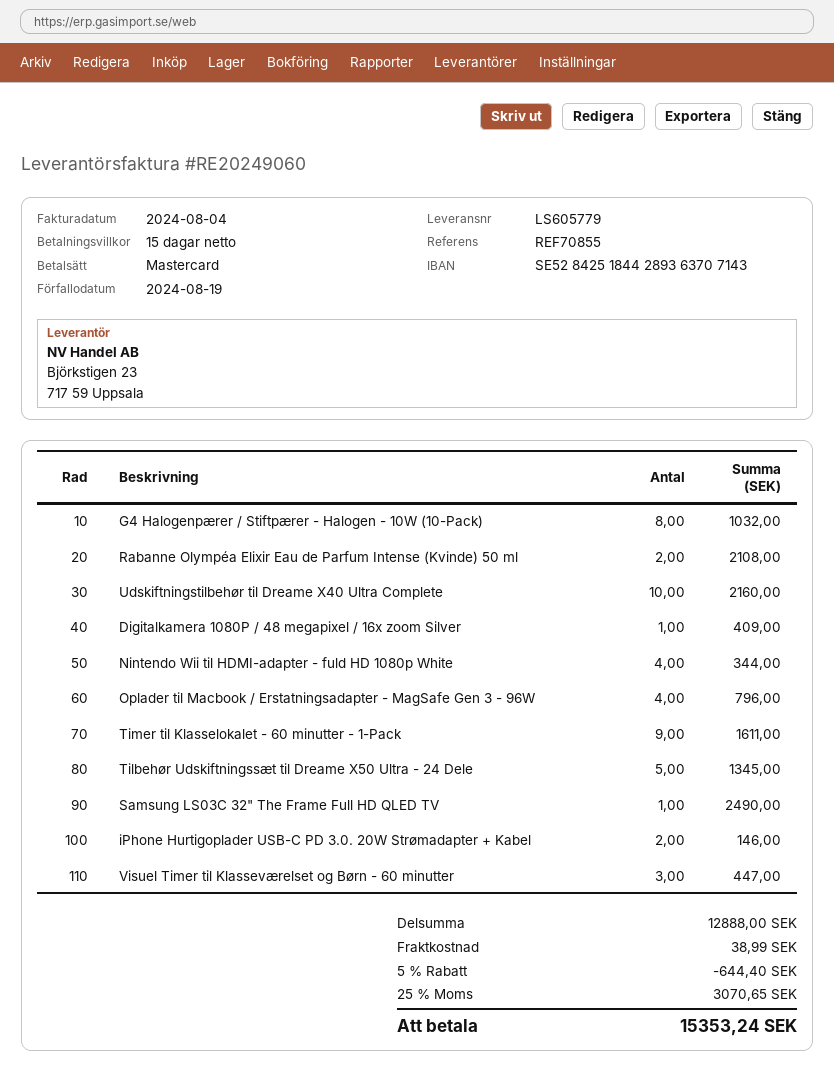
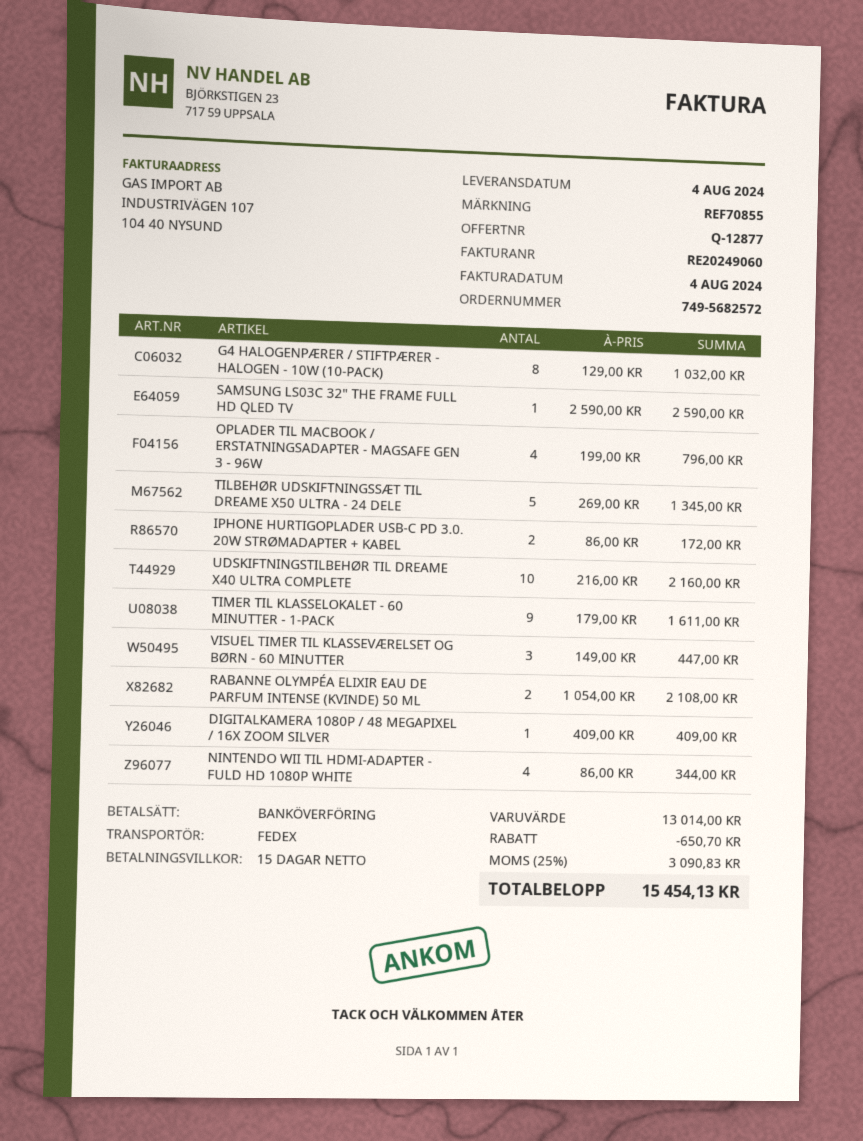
payment method: Mastercard -> bank transfer
Samsung LS03C 32" The Frame Full HD QLED TV: 1 for 2490.00 -> 1 for 2590.00
iPhone Hurtigoplader USB-C PD 3.0. 20W Strømadapter + Kabel: 2 for 146.00 -> 2 for 172.00
subtotal: 12888.00 -> 13014.00
discount: 644.40 -> 650.70
shipping: 38.99 -> none
tax: 25% = 3070.65 -> 25% = 3090.83
total: 15353.24 -> 15454.13

